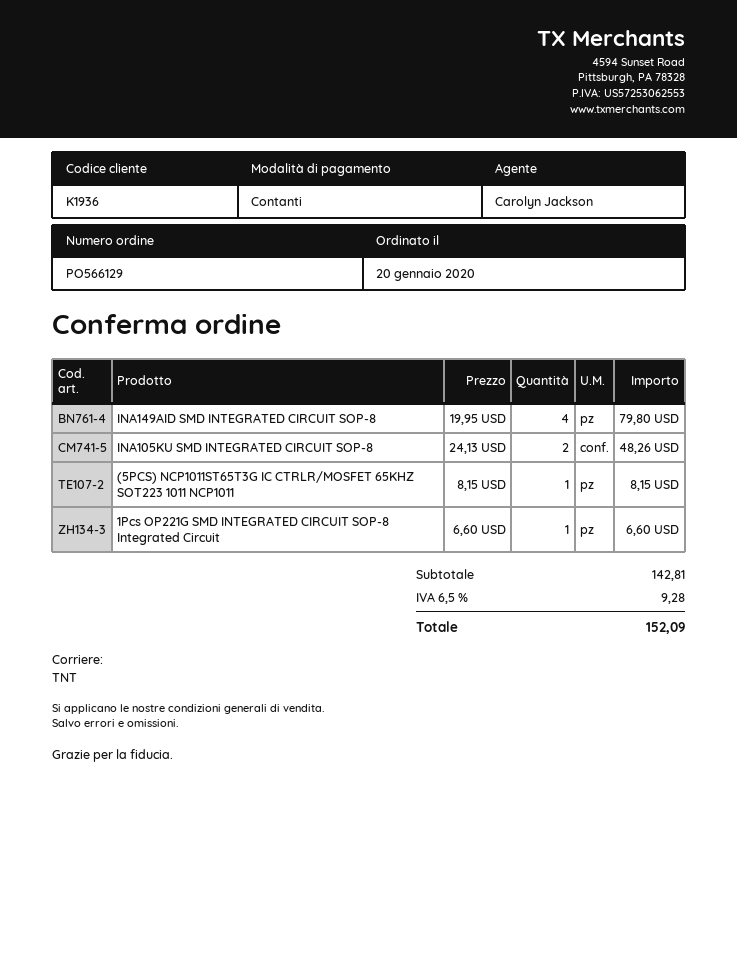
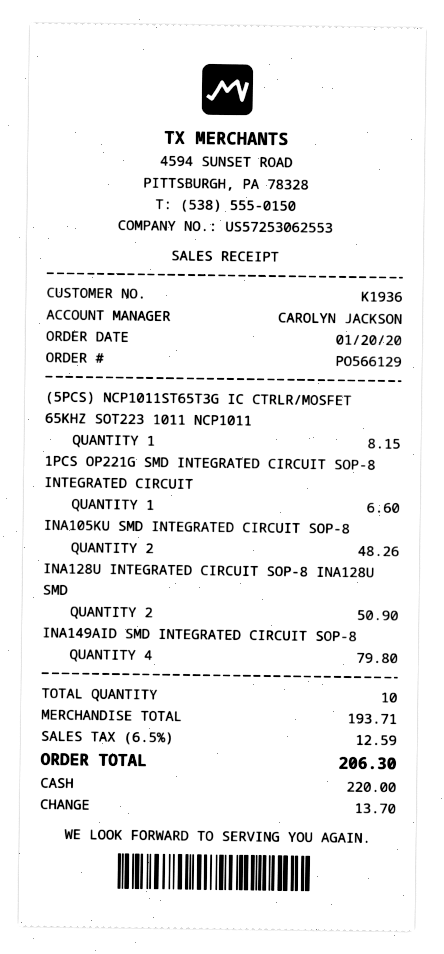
INA128U INTEGRATED CIRCUIT SOP-8 INA128U SMD: none -> 2 for 50.90
subtotal: 142.81 -> 193.71
tax: 6.5% = 9.28 -> 6.5% = 12.59
total: 152.09 -> 206.30

